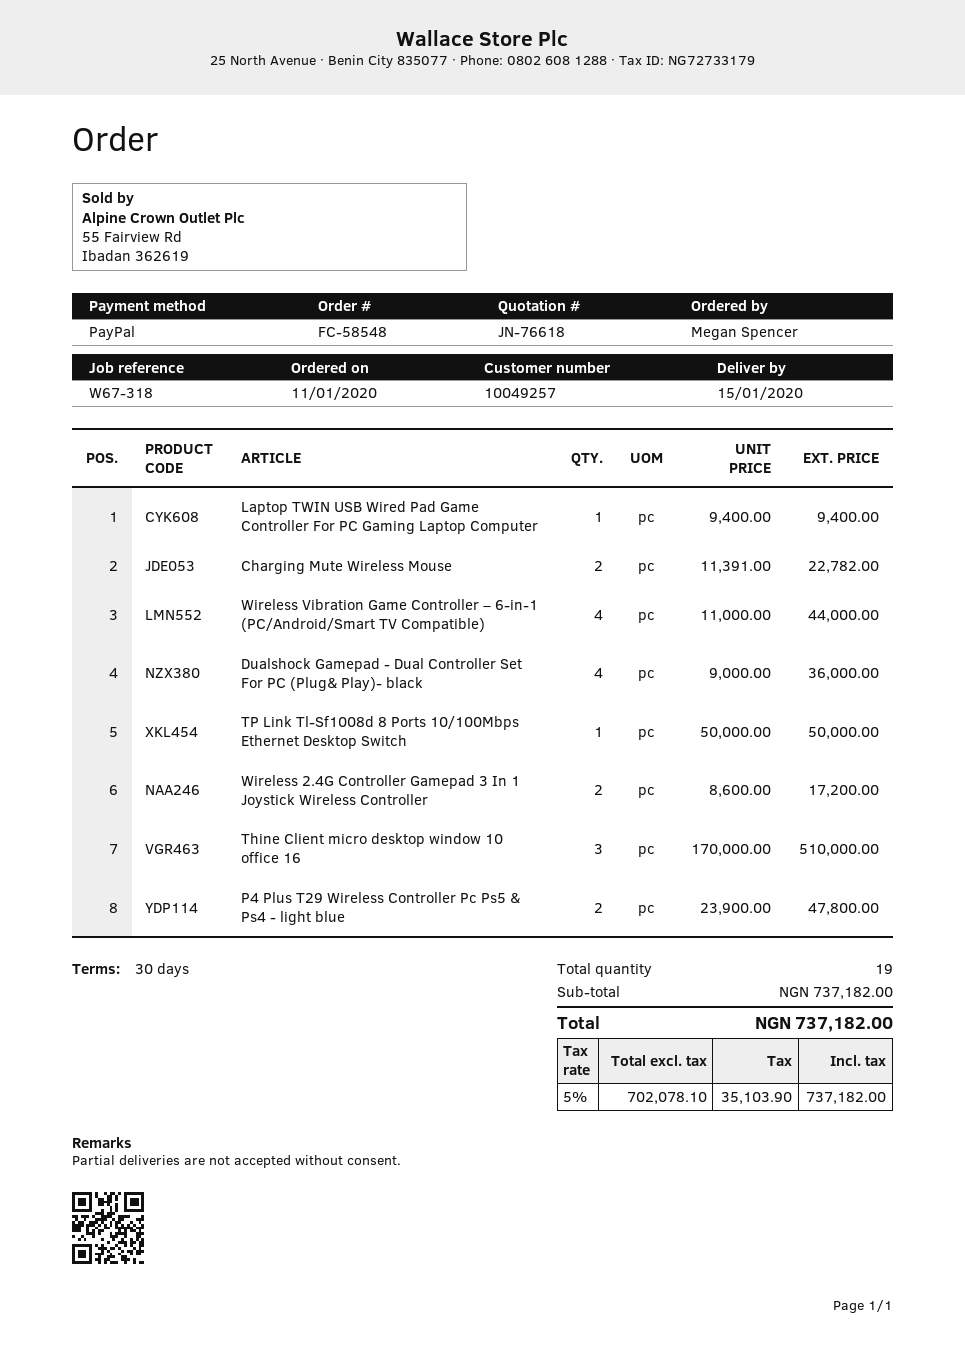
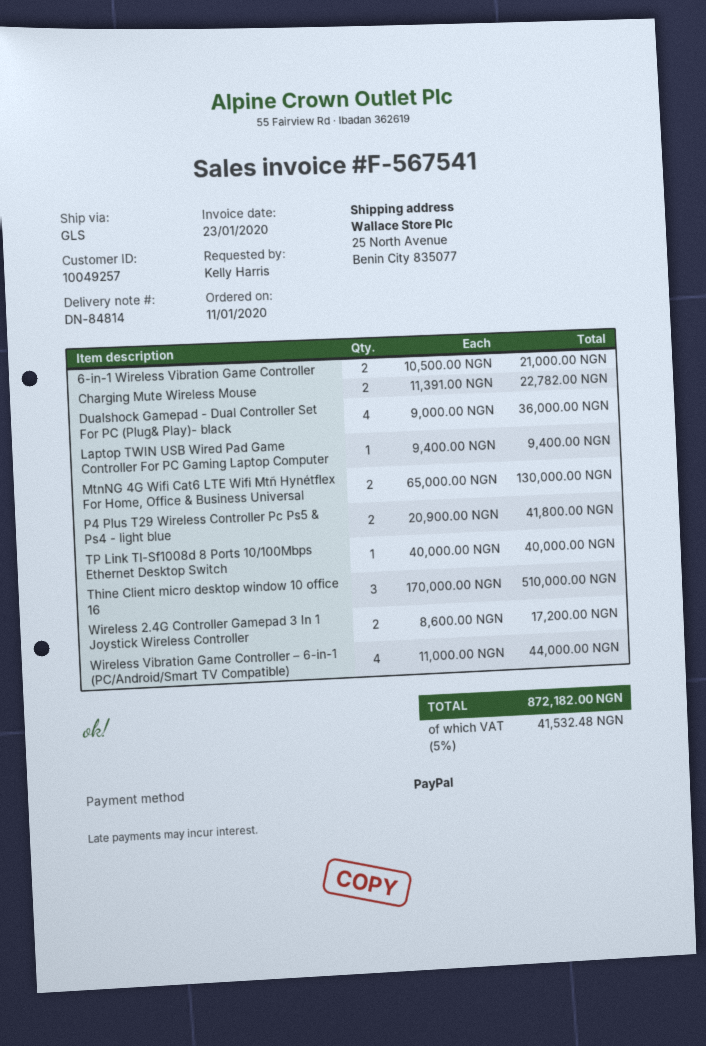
ordered by: Megan Spencer -> Kelly Harris
TP Link Tl-Sf1008d 8 Ports 10/100Mbps Ethernet Desktop Switch: 1 x 50000.00 = 50000.00 -> 1 x 40000.00 = 40000.00
P4 Plus T29 Wireless Controller Pc Ps5 & Ps4 - light blue: 2 x 23900.00 = 47800.00 -> 2 x 20900.00 = 41800.00
6-in-1 Wireless Vibration Game Controller: none -> 2 x 10500.00 = 21000.00
MtnNG 4G Wifi Cat6 LTE Wifi Mtñ Hynétflex For Home, Office & Business Universal: none -> 2 x 65000.00 = 130000.00
tax: 5% = 35103.90 -> 5% = 41532.48
total: 737182.00 -> 872182.00

